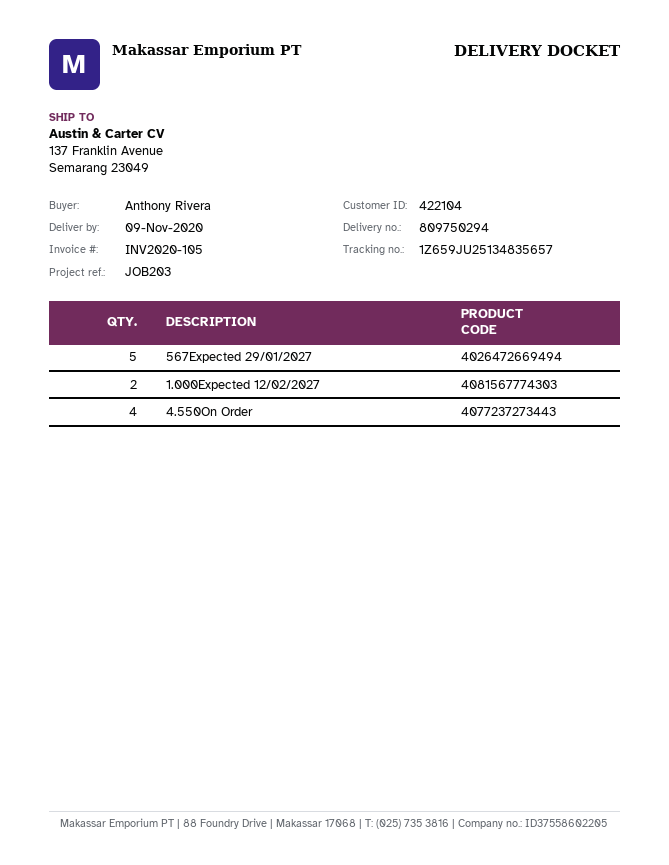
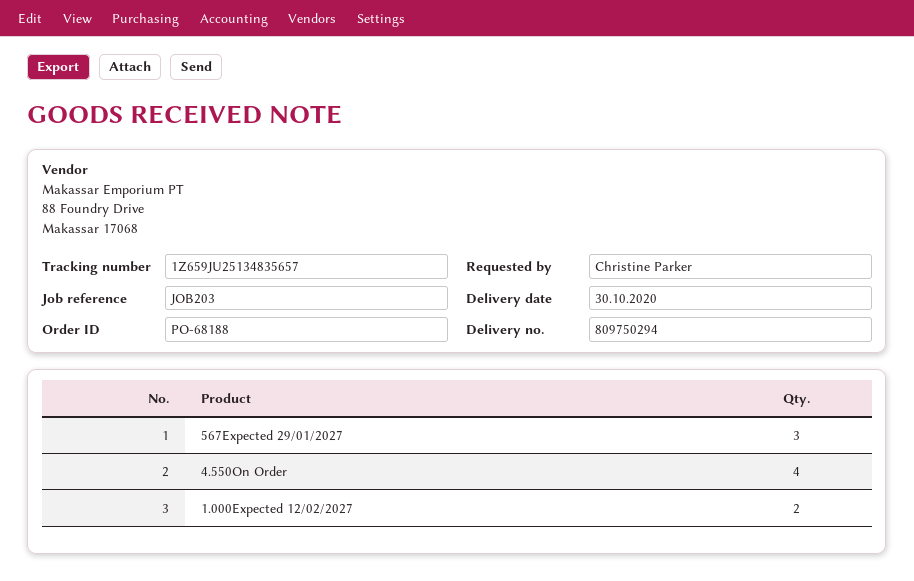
delivery date: 2020-11-09 -> 2020-10-30
ordered by: Anthony Rivera -> Christine Parker
567Expected 29/01/2027: 5 -> 3

